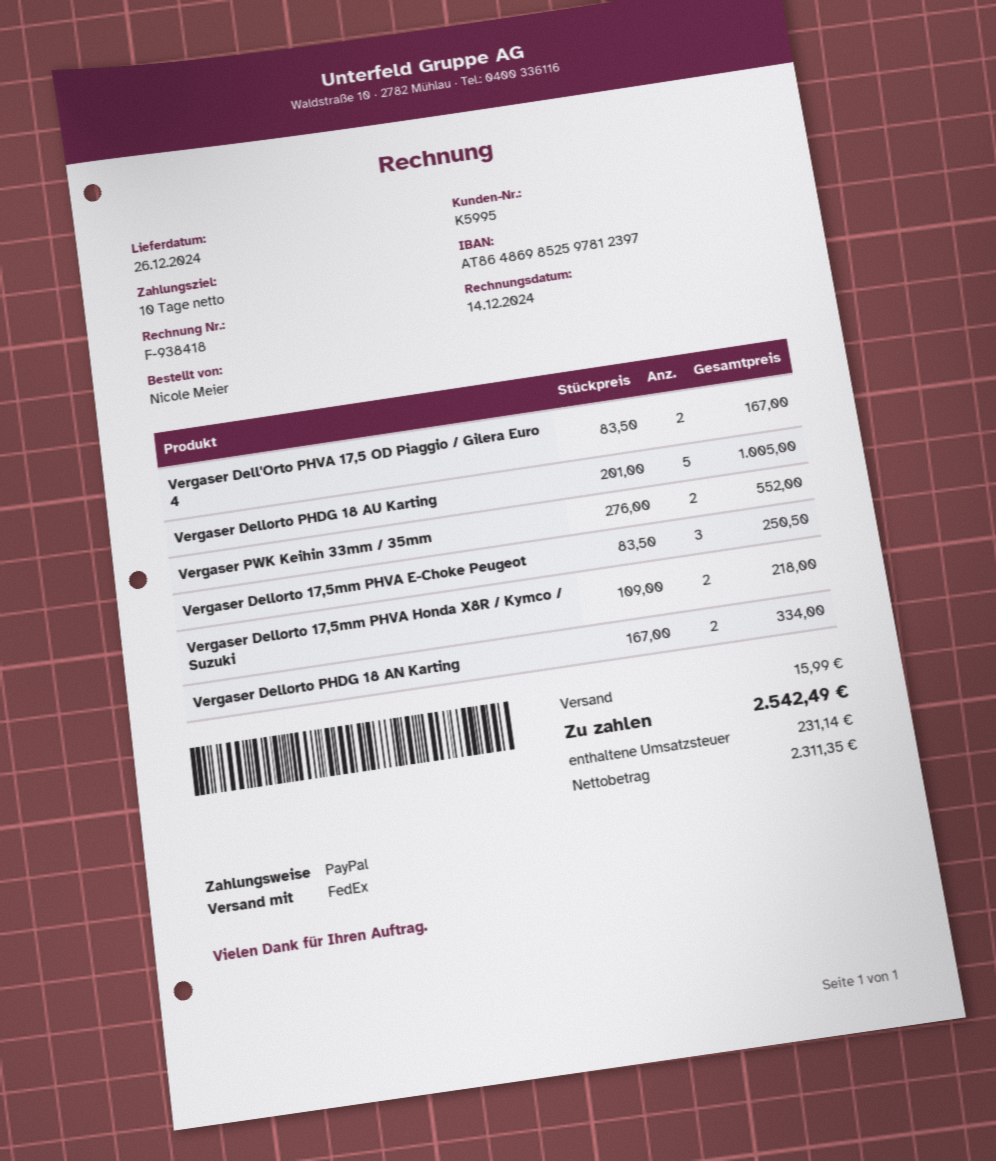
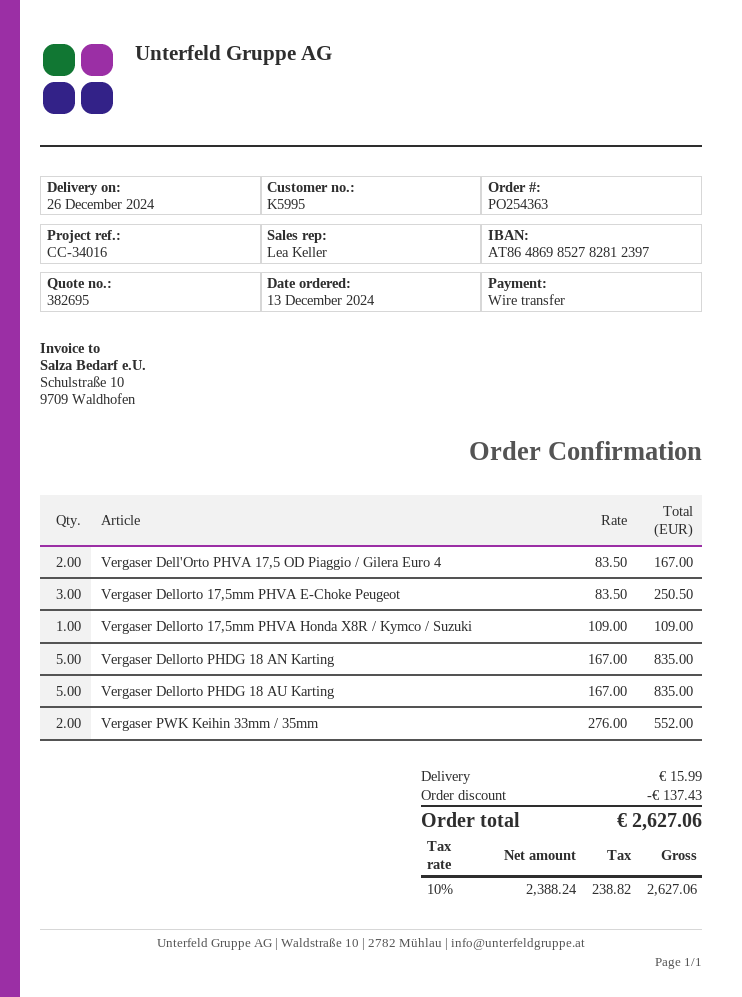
payment method: PayPal -> bank transfer
bank account: AT864869852597812397 -> AT864869852782812397
Vergaser Dellorto PHDG 18 AU Karting: 5 x 201.00 = 1005.00 -> 5 x 167.00 = 835.00
Vergaser Dellorto 17,5mm PHVA Honda X8R / Kymco / Suzuki: 2 x 109.00 = 218.00 -> 1 x 109.00 = 109.00
Vergaser Dellorto PHDG 18 AN Karting: 2 x 167.00 = 334.00 -> 5 x 167.00 = 835.00
discount: none -> 137.43
net: 2311.35 -> 2388.24
tax: 231.14 -> 238.82
total: 2542.49 -> 2627.06

